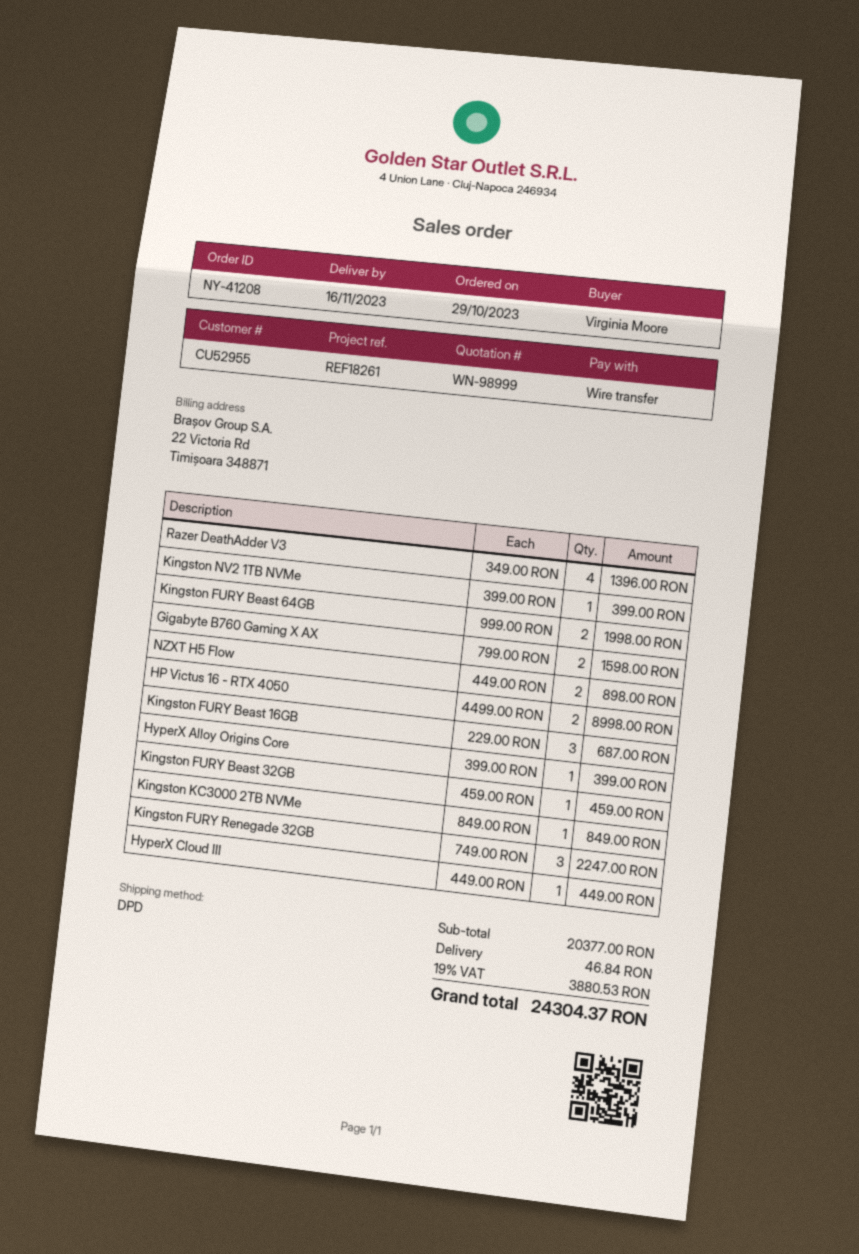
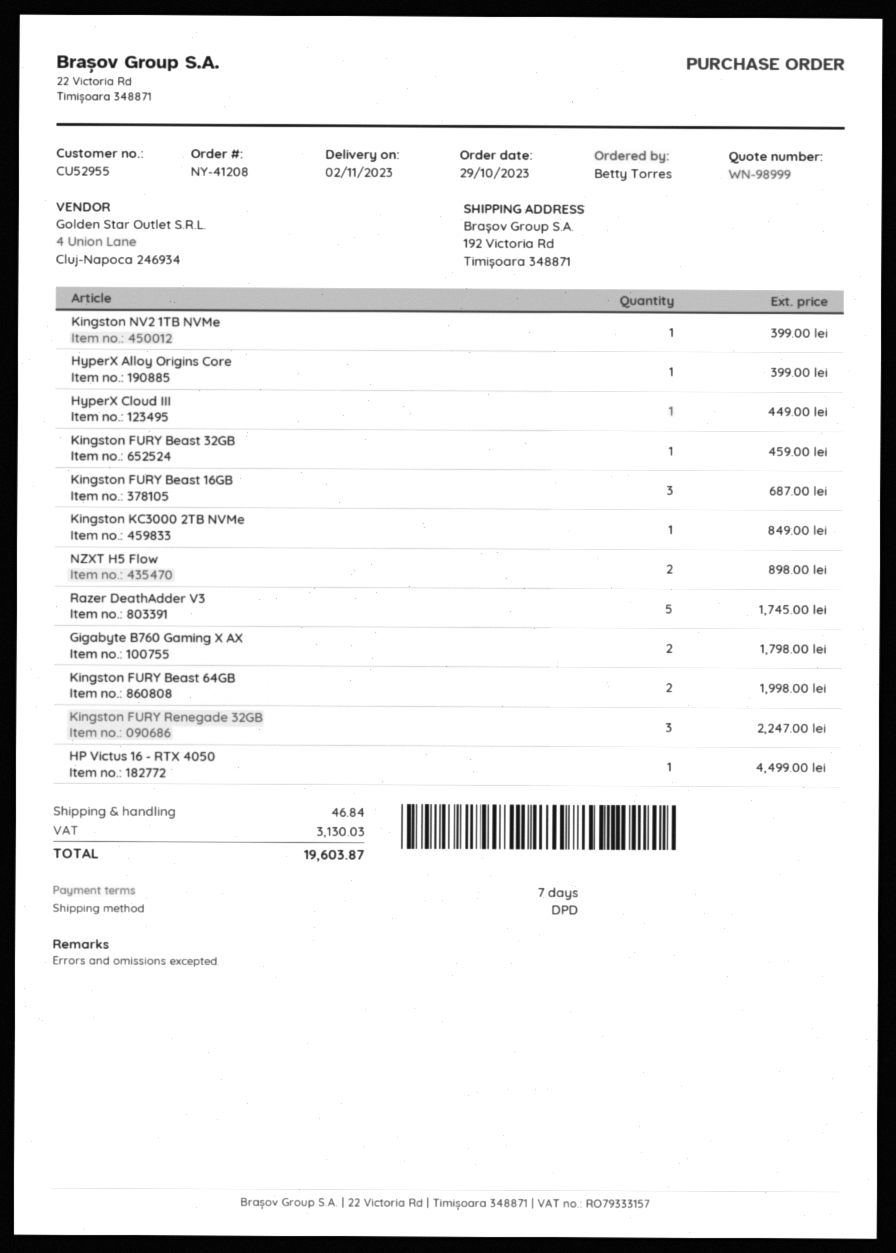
delivery date: 2023-11-16 -> 2023-11-02
ordered by: Virginia Moore -> Betty Torres
Razer DeathAdder V3: 4 for 1396.00 -> 5 for 1745.00
Gigabyte B760 Gaming X AX: 2 for 1598.00 -> 2 for 1798.00
HP Victus 16 - RTX 4050: 2 for 8998.00 -> 1 for 4499.00
tax: 3880.53 -> 3130.03
total: 24304.37 -> 19603.87

